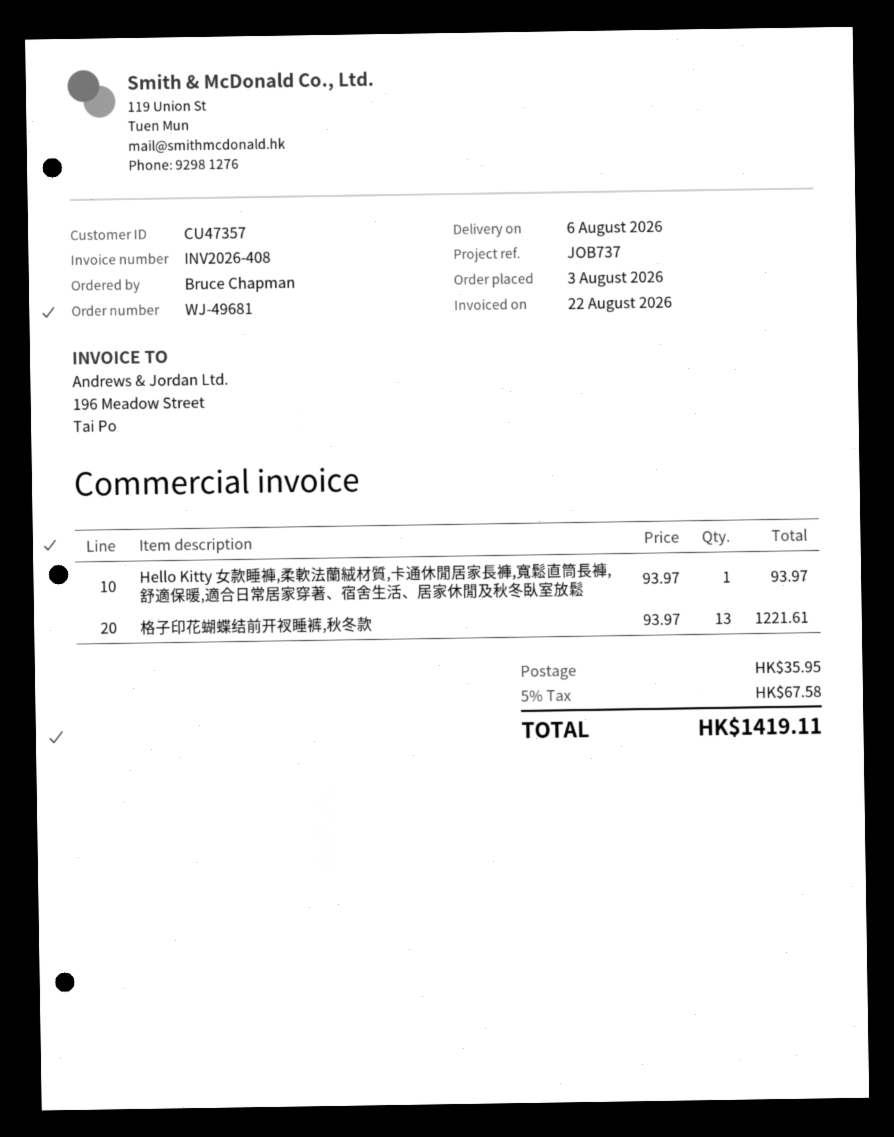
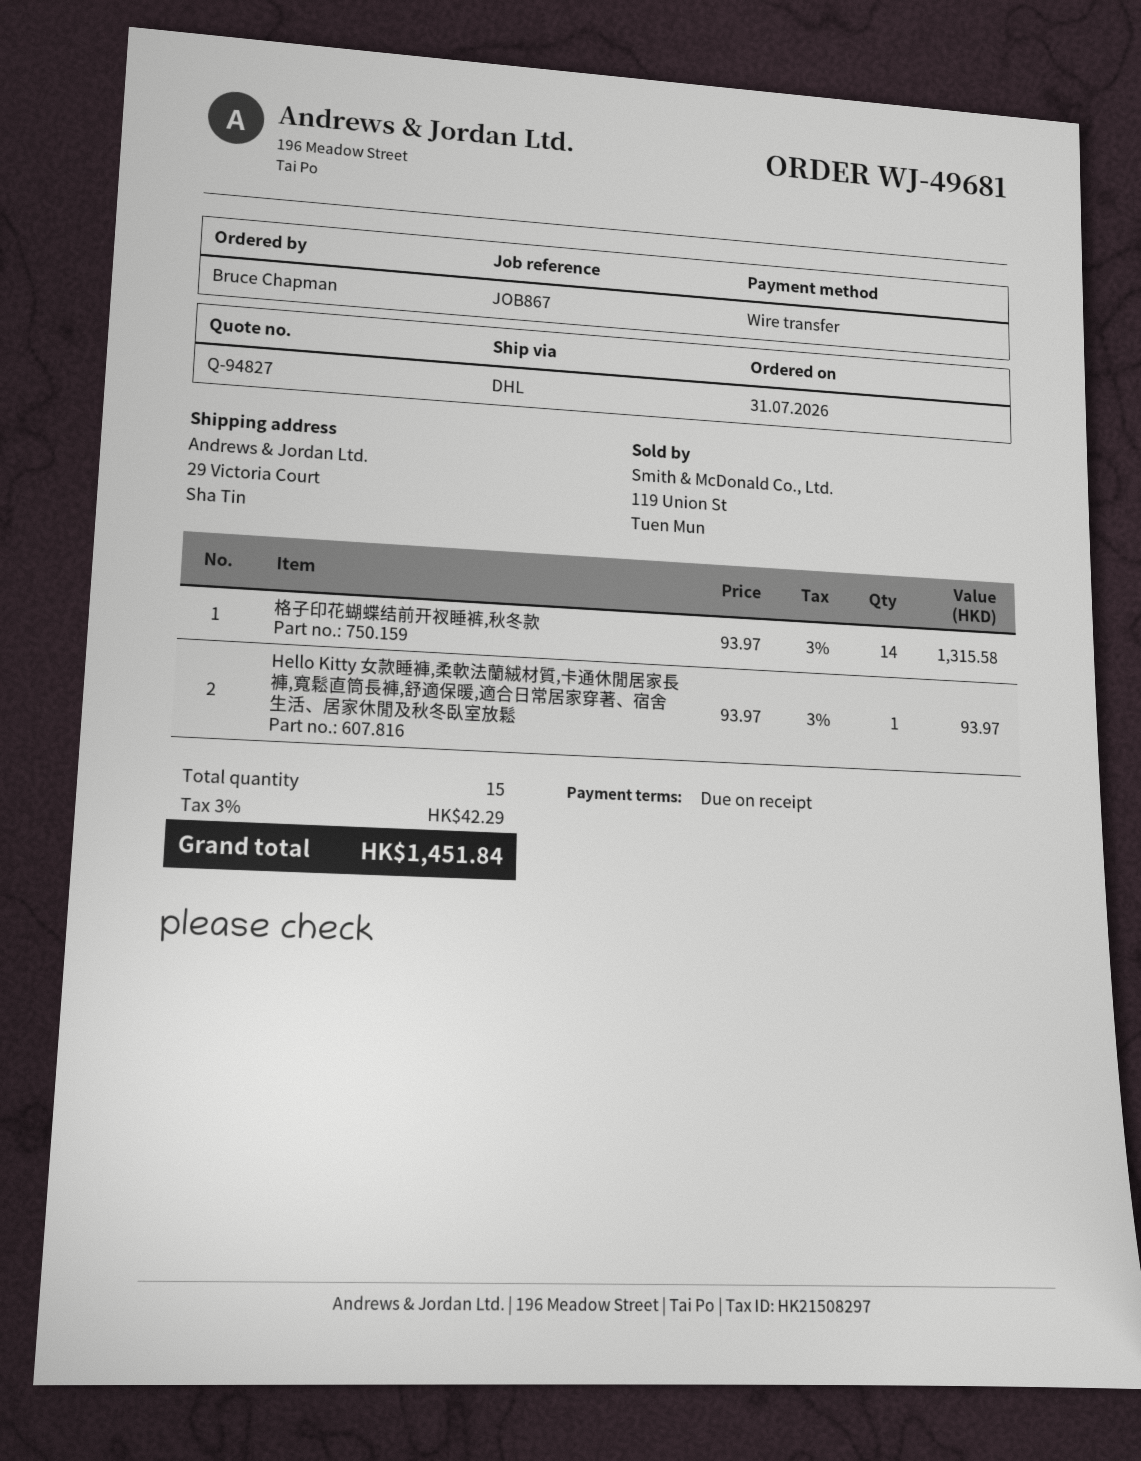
order date: 2026-08-03 -> 2026-07-31
reference: JOB737 -> JOB867
格子印花蝴蝶结前开衩睡裤,秋冬款: 13 x 93.97 = 1221.61 -> 14 x 93.97 = 1315.58
shipping: 35.95 -> none
tax: 5% = 67.58 -> 3% = 42.29
total: 1419.11 -> 1451.84

